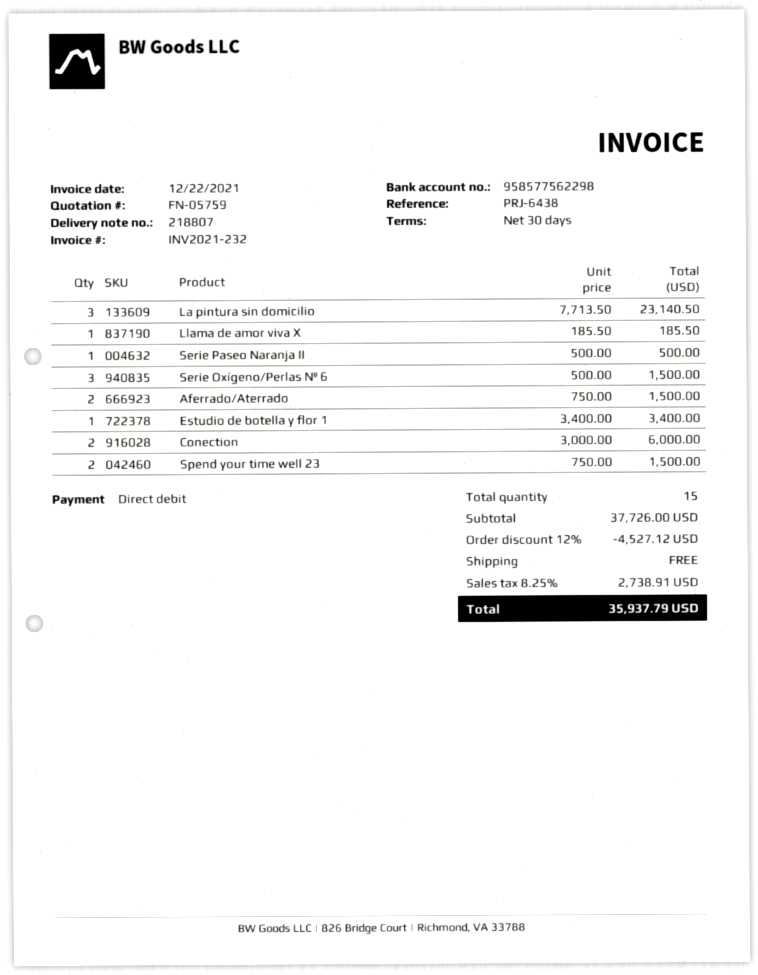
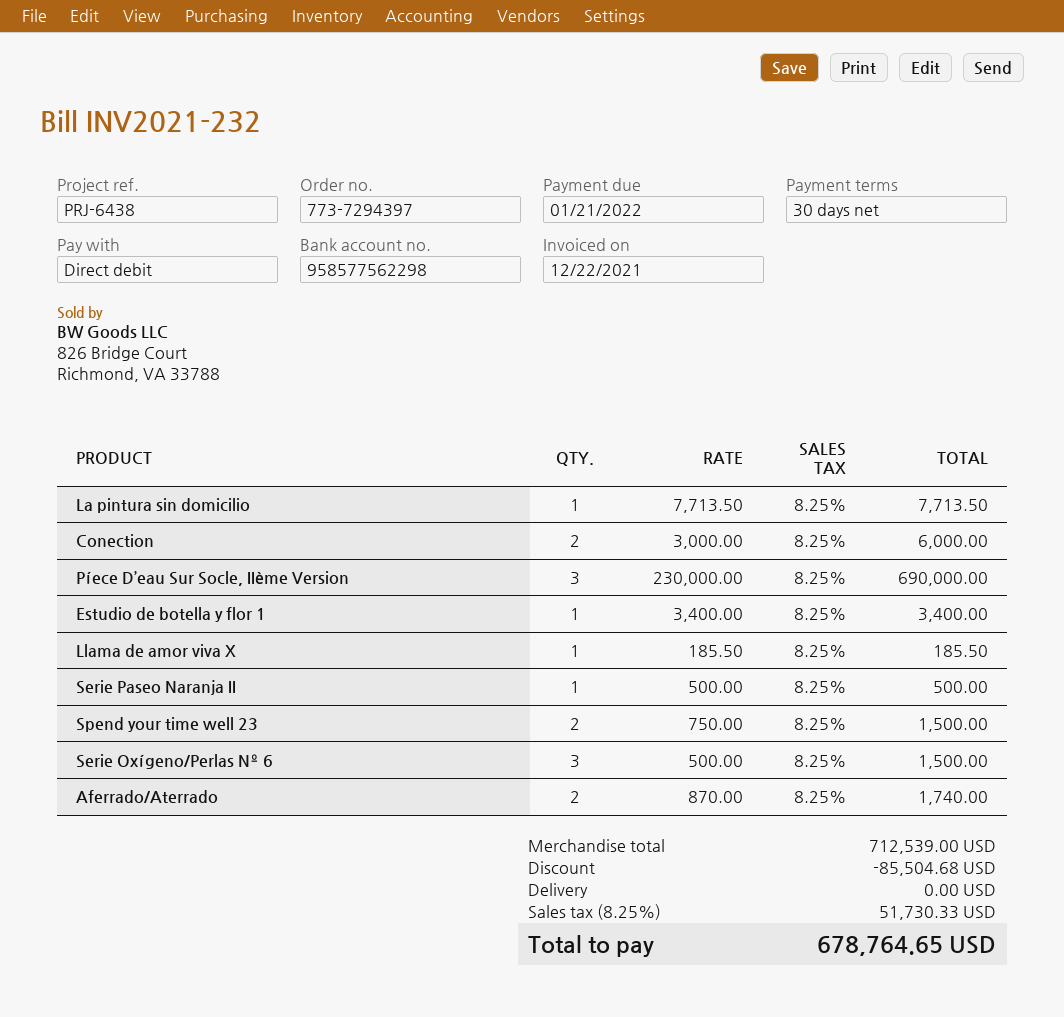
La pintura sin domicilio: 3 x 7713.50 = 23140.50 -> 1 x 7713.50 = 7713.50
Aferrado/Aterrado: 2 x 750.00 = 1500.00 -> 2 x 870.00 = 1740.00
Píece D’eau Sur Socle, IIème Version: none -> 3 x 230000.00 = 690000.00
subtotal: 37726.00 -> 712539.00
discount: 4527.12 -> 85504.68
tax: 8.25% = 2738.91 -> 8.25% = 51730.33
total: 35937.79 -> 678764.65

